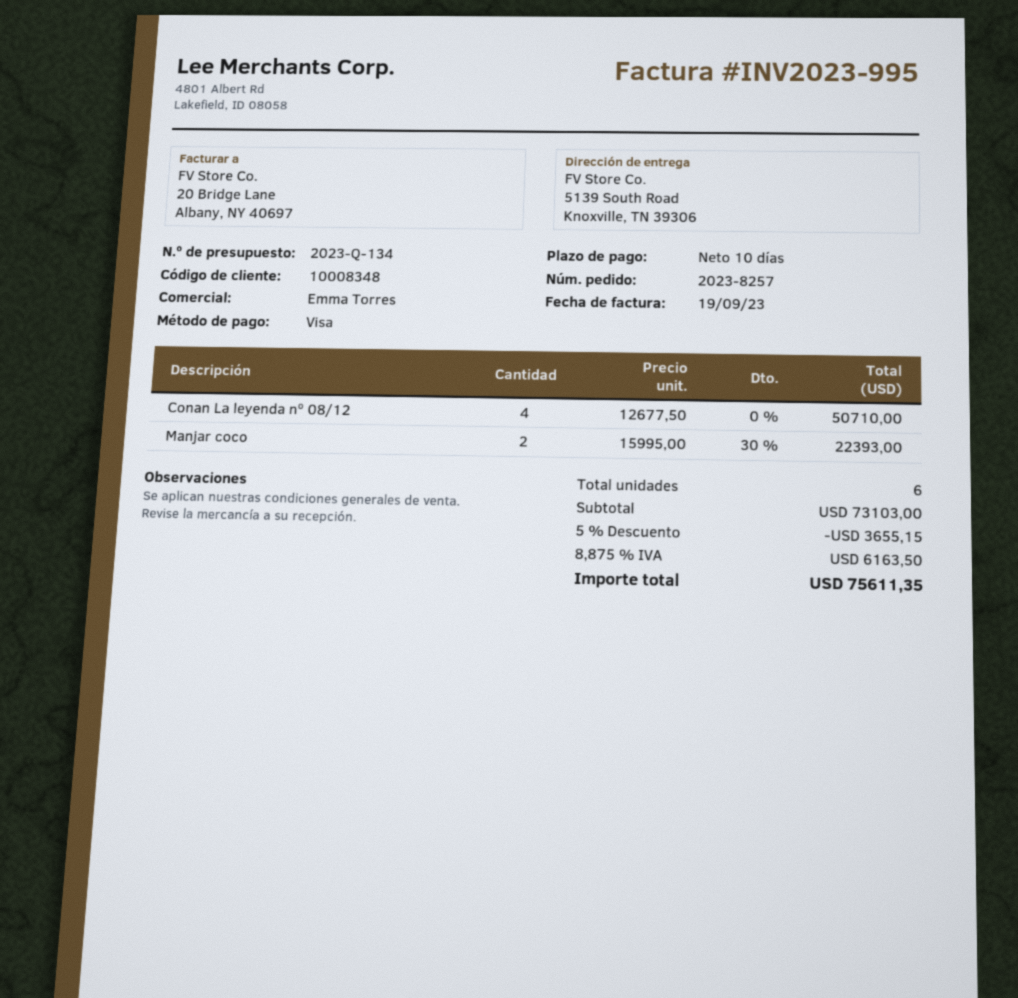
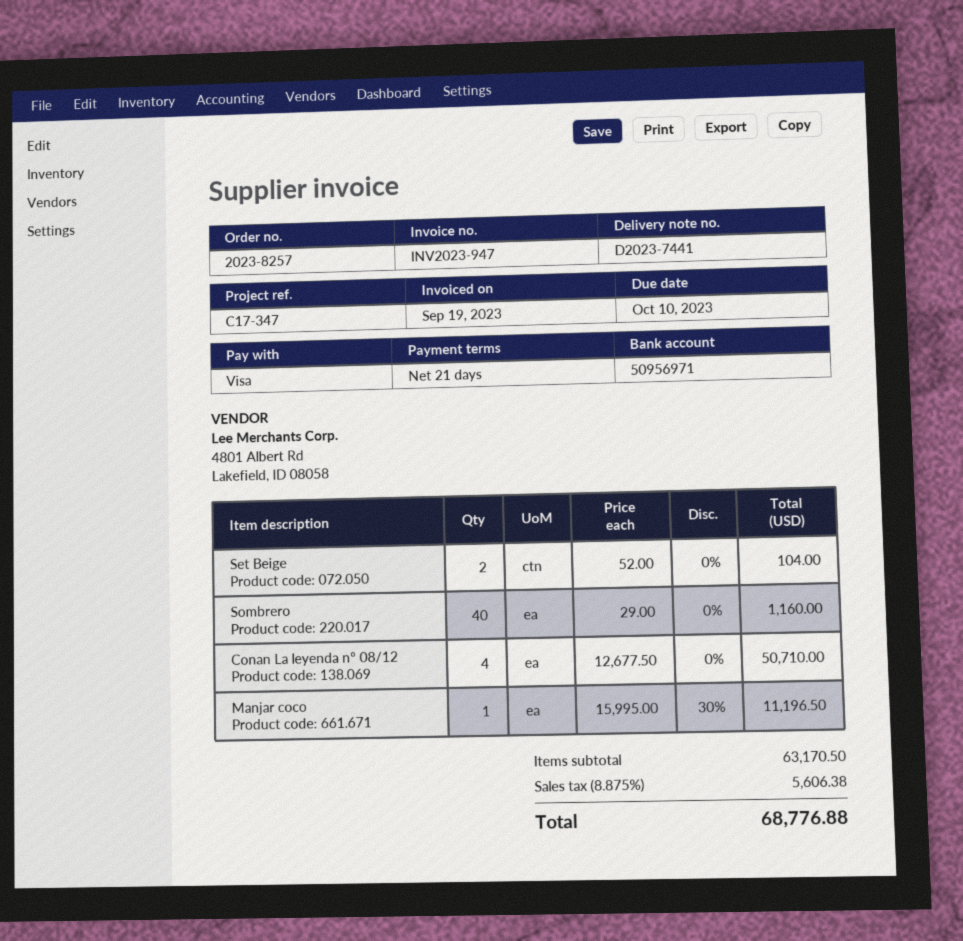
invoice number: INV2023-995 -> INV2023-947
payment terms: 10 days -> 21 days
Manjar coco: 2 x 15995.00 - 30% = 22393.00 -> 1 x 15995.00 - 30% = 11196.50
Set Beige: none -> 2 x 52.00 = 104.00
Sombrero: none -> 40 x 29.00 = 1160.00
subtotal: 73103.00 -> 63170.50
discount: 5% = 3655.15 -> none
tax: 8.875% = 6163.50 -> 8.875% = 5606.38
total: 75611.35 -> 68776.88

